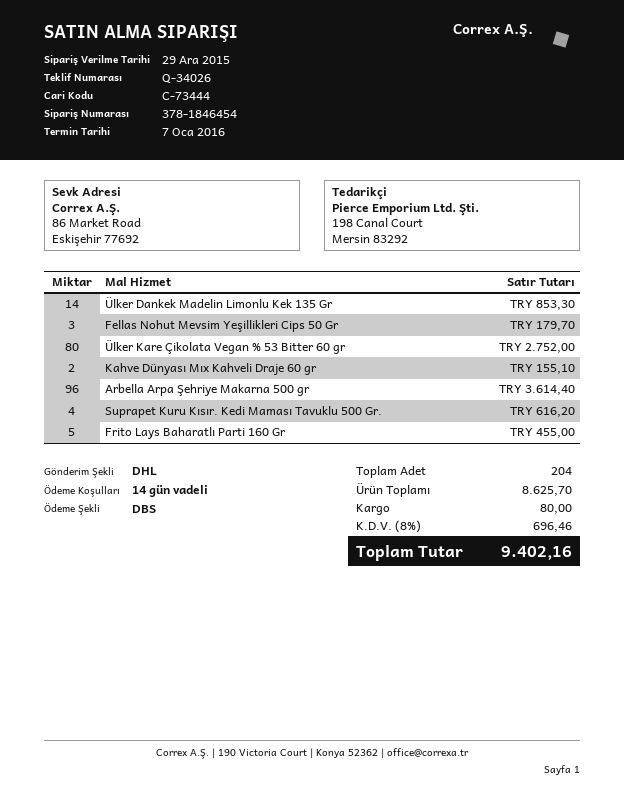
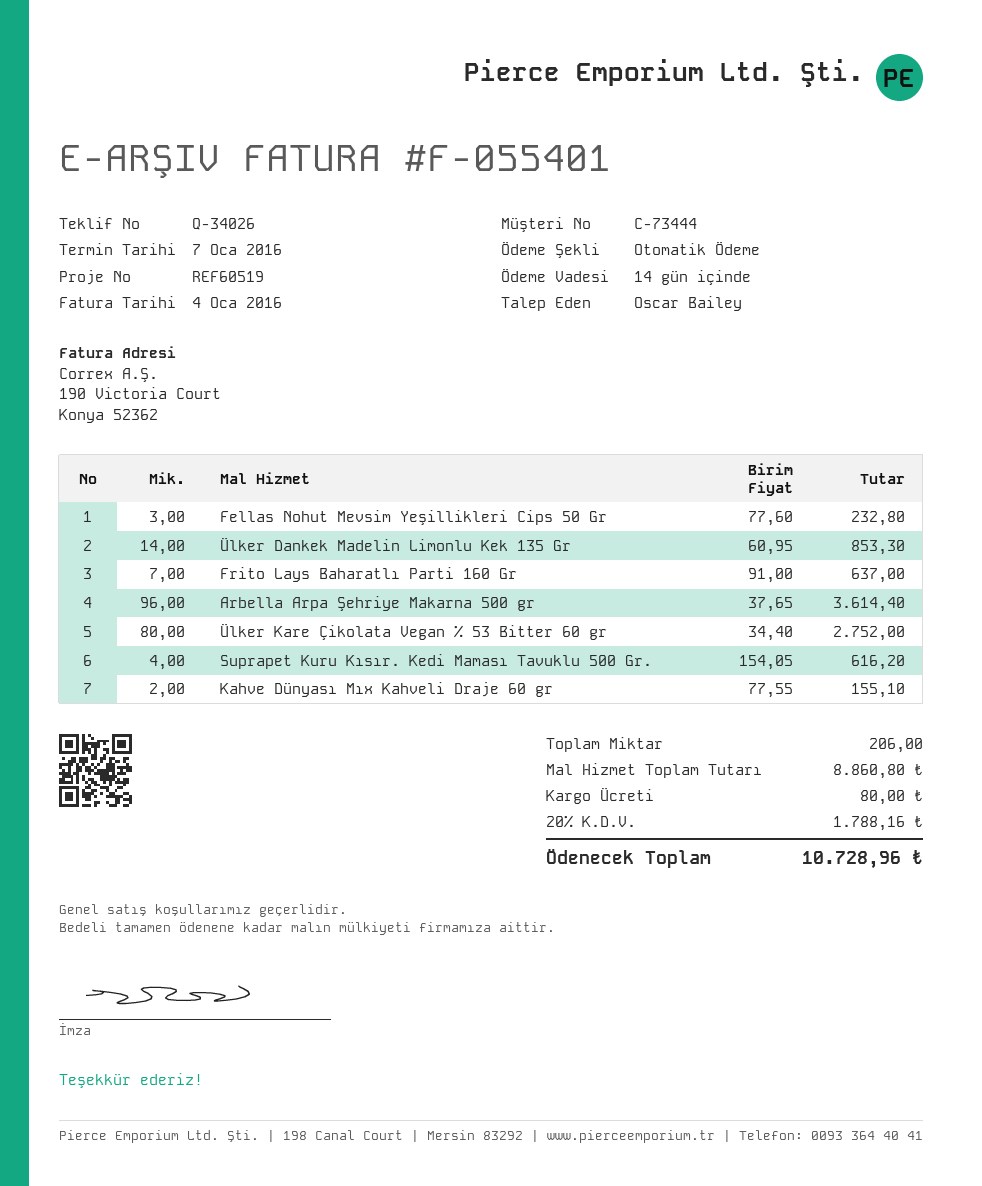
Fellas Nohut Mevsim Yeşillikleri Cips 50 Gr: 3 for 179.70 -> 3 for 232.80
Frito Lays Baharatlı Parti 160 Gr: 5 for 455.00 -> 7 for 637.00
total quantity: 204 -> 206
subtotal: 8625.70 -> 8860.80
tax: 8% = 696.46 -> 20% = 1788.16
total: 9402.16 -> 10728.96

